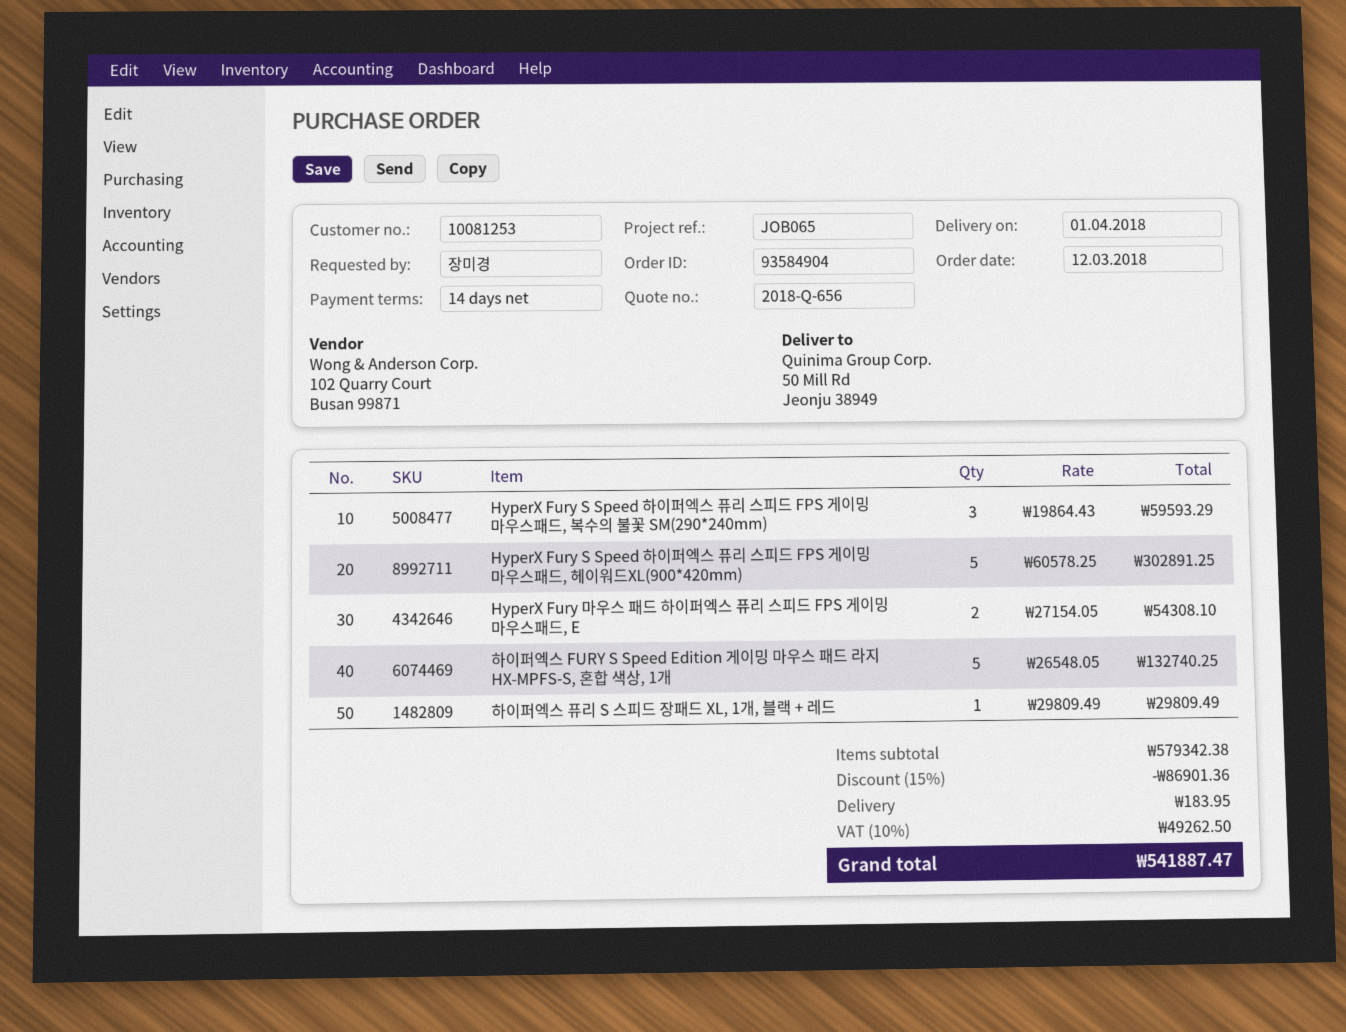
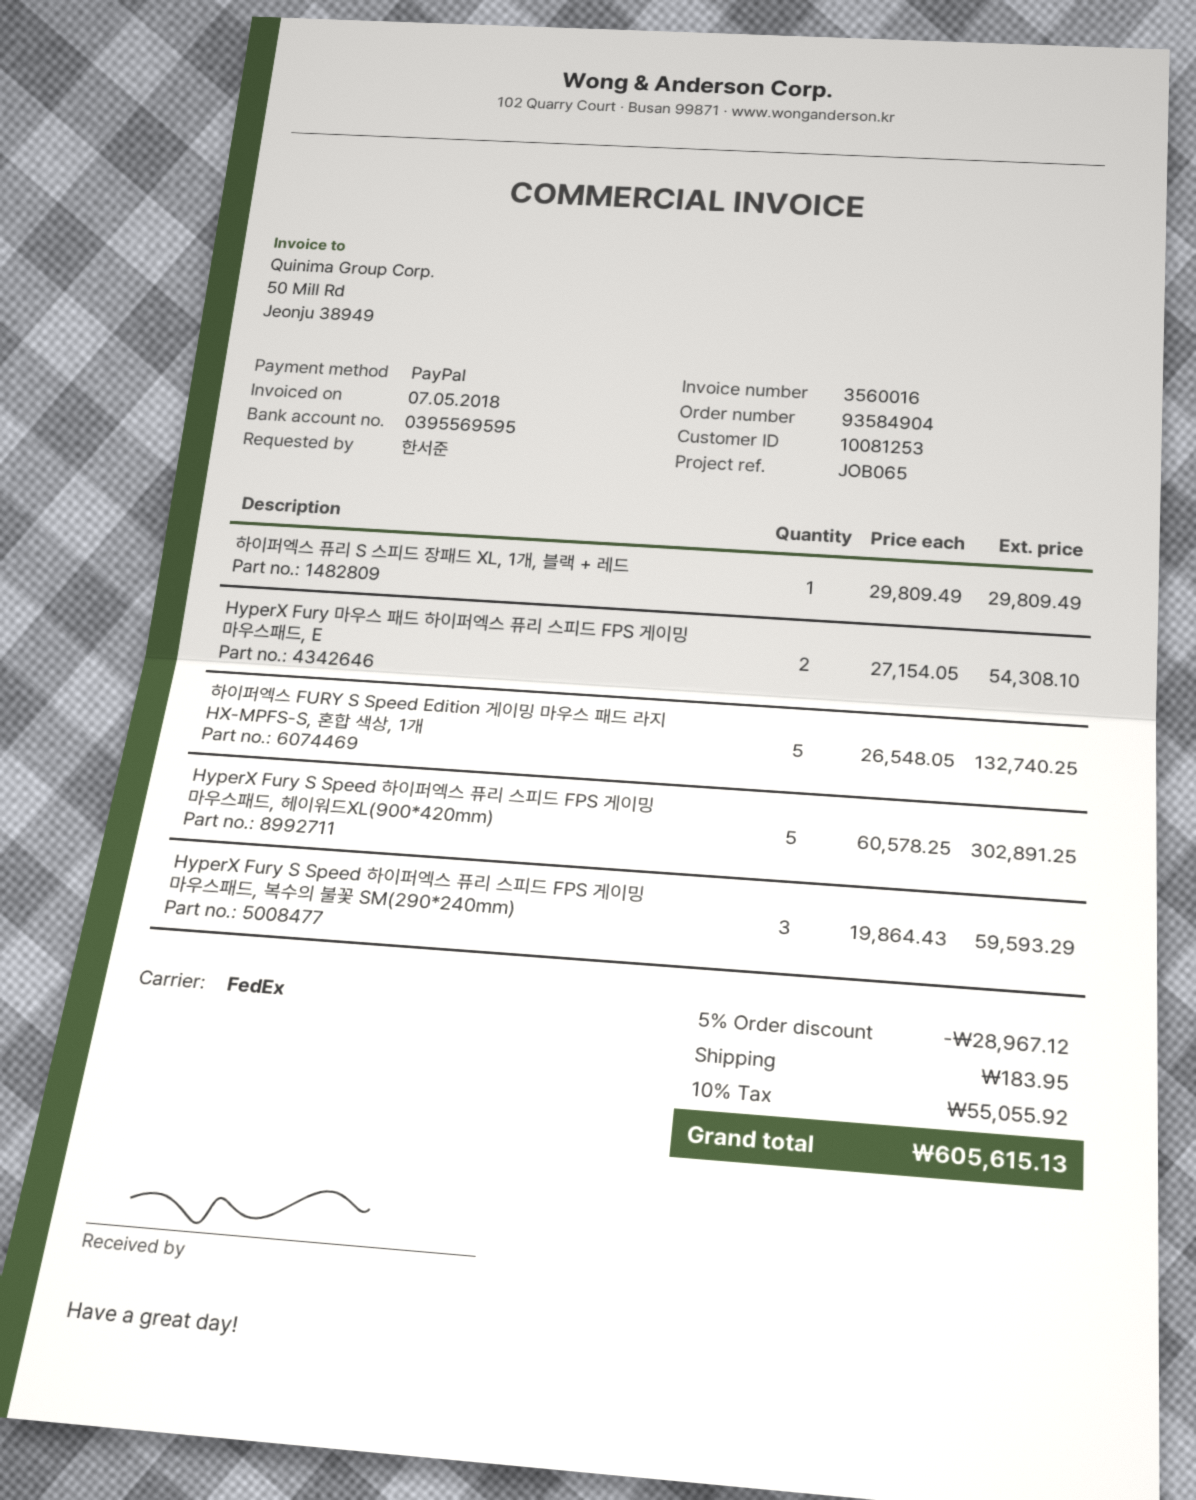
ordered by: 장미경 -> 한서준
discount: 15% = 86901.36 -> 5% = 28967.12
tax: 10% = 49262.50 -> 10% = 55055.92
total: 541887.47 -> 605615.13

